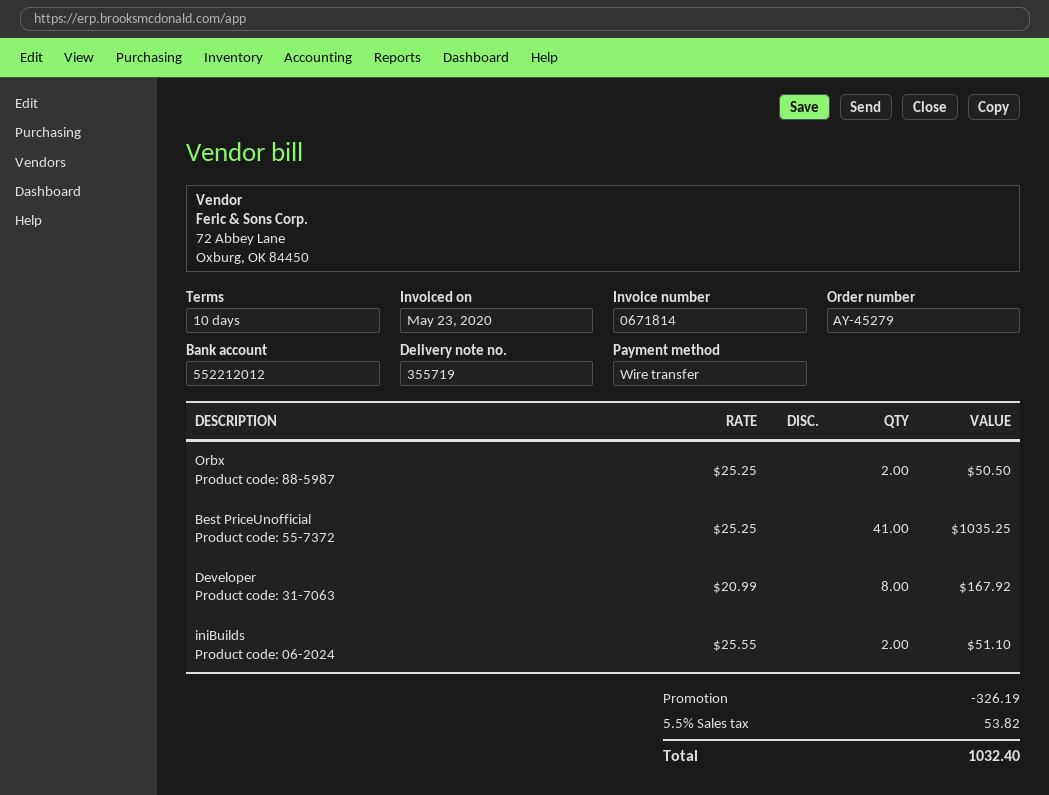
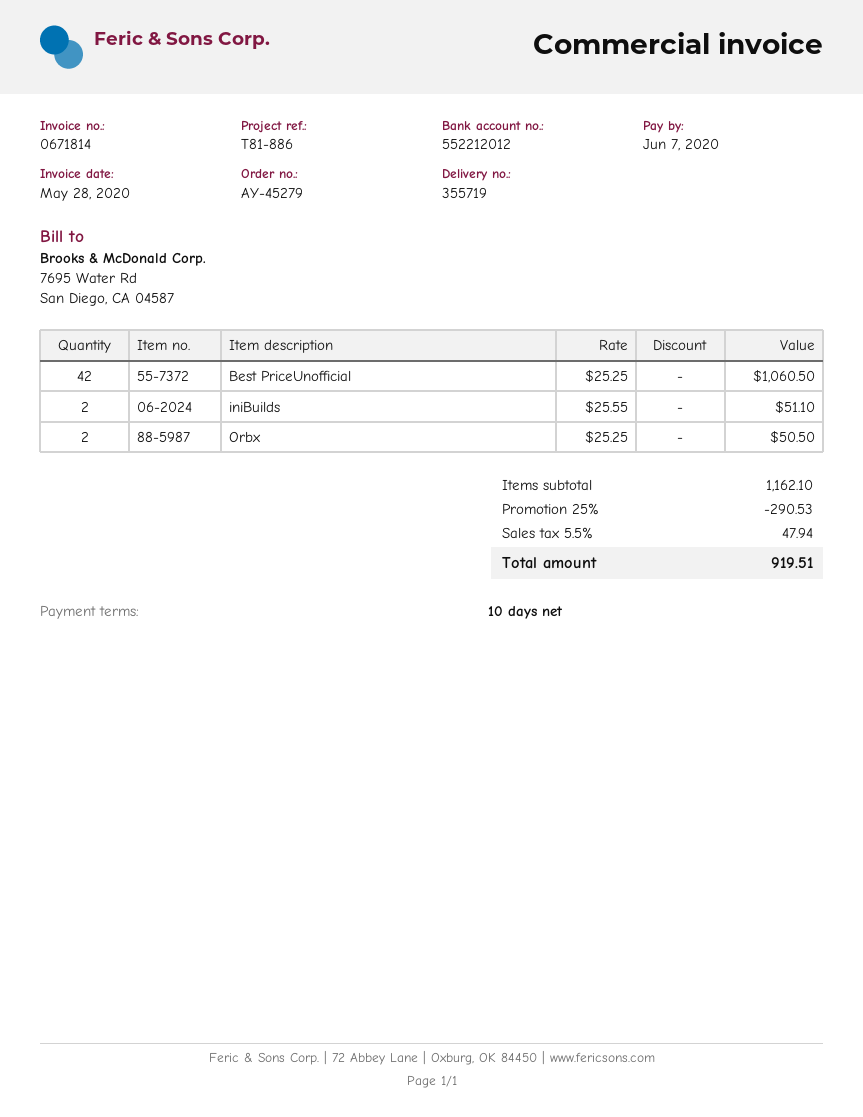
invoice date: 2020-05-23 -> 2020-05-28
Best PriceUnofficial: 41 x 25.25 = 1035.25 -> 42 x 25.25 = 1060.50
Developer: 8 x 20.99 = 167.92 -> none
discount: 326.19 -> 290.53
tax: 5.5% = 53.82 -> 5.5% = 47.94
total: 1032.40 -> 919.51

